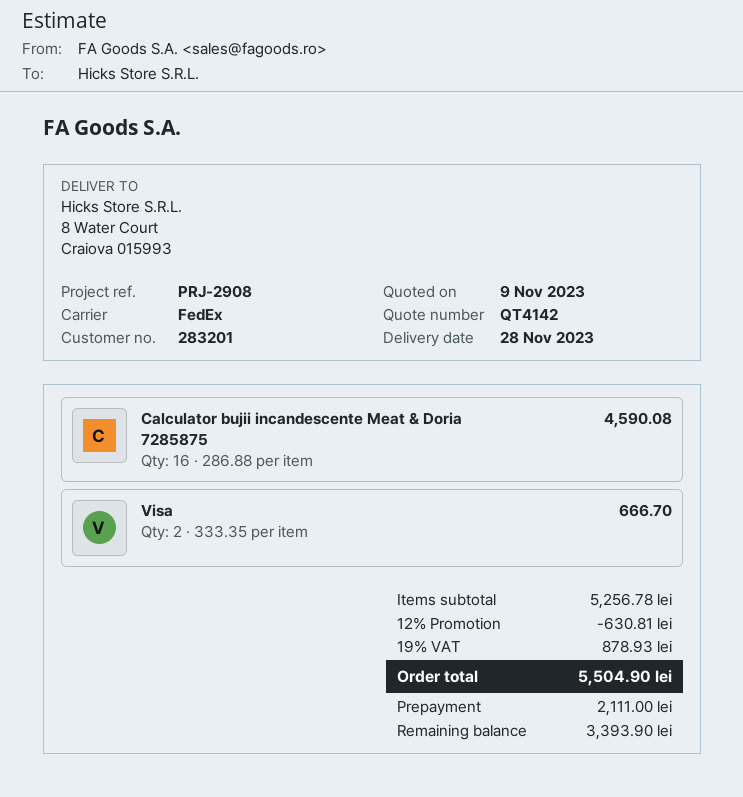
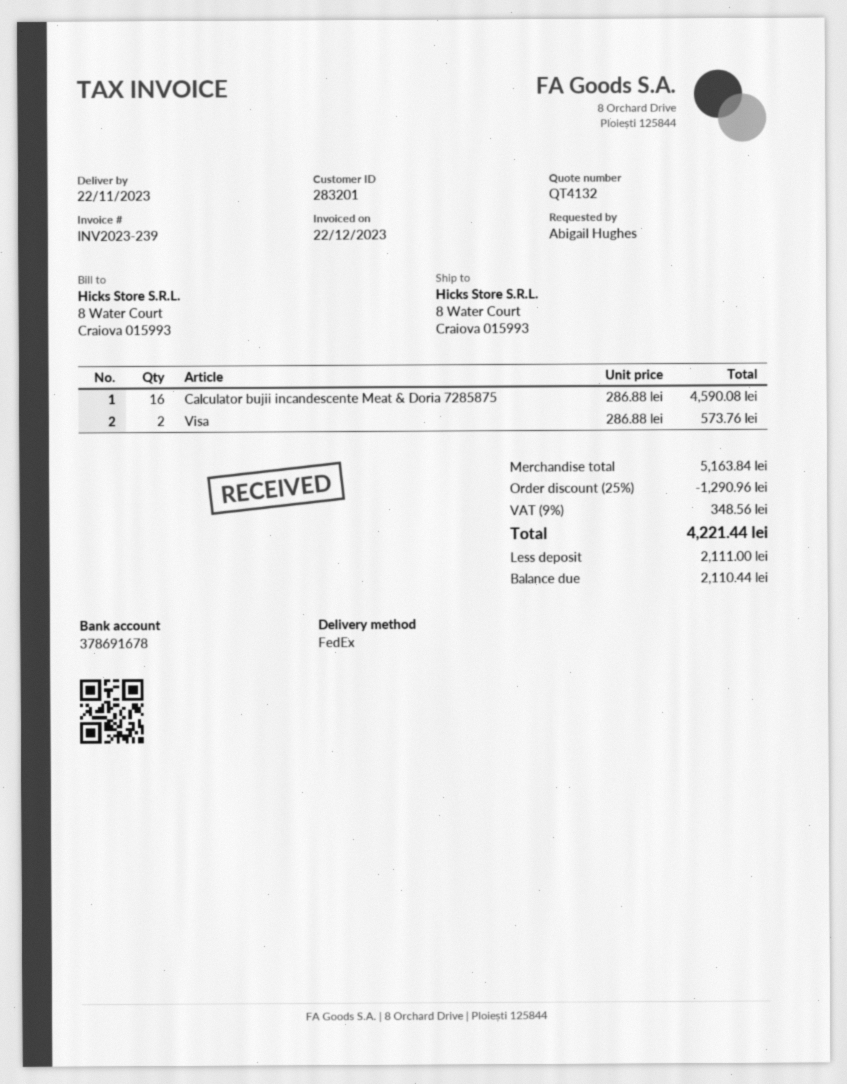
quote number: QT4142 -> QT4132
delivery date: 2023-11-28 -> 2023-11-22
Visa: 2 x 333.35 = 666.70 -> 2 x 286.88 = 573.76
subtotal: 5256.78 -> 5163.84
discount: 12% = 630.81 -> 25% = 1290.96
tax: 19% = 878.93 -> 9% = 348.56
total: 5504.90 -> 4221.44
balance: 3393.90 -> 2110.44

